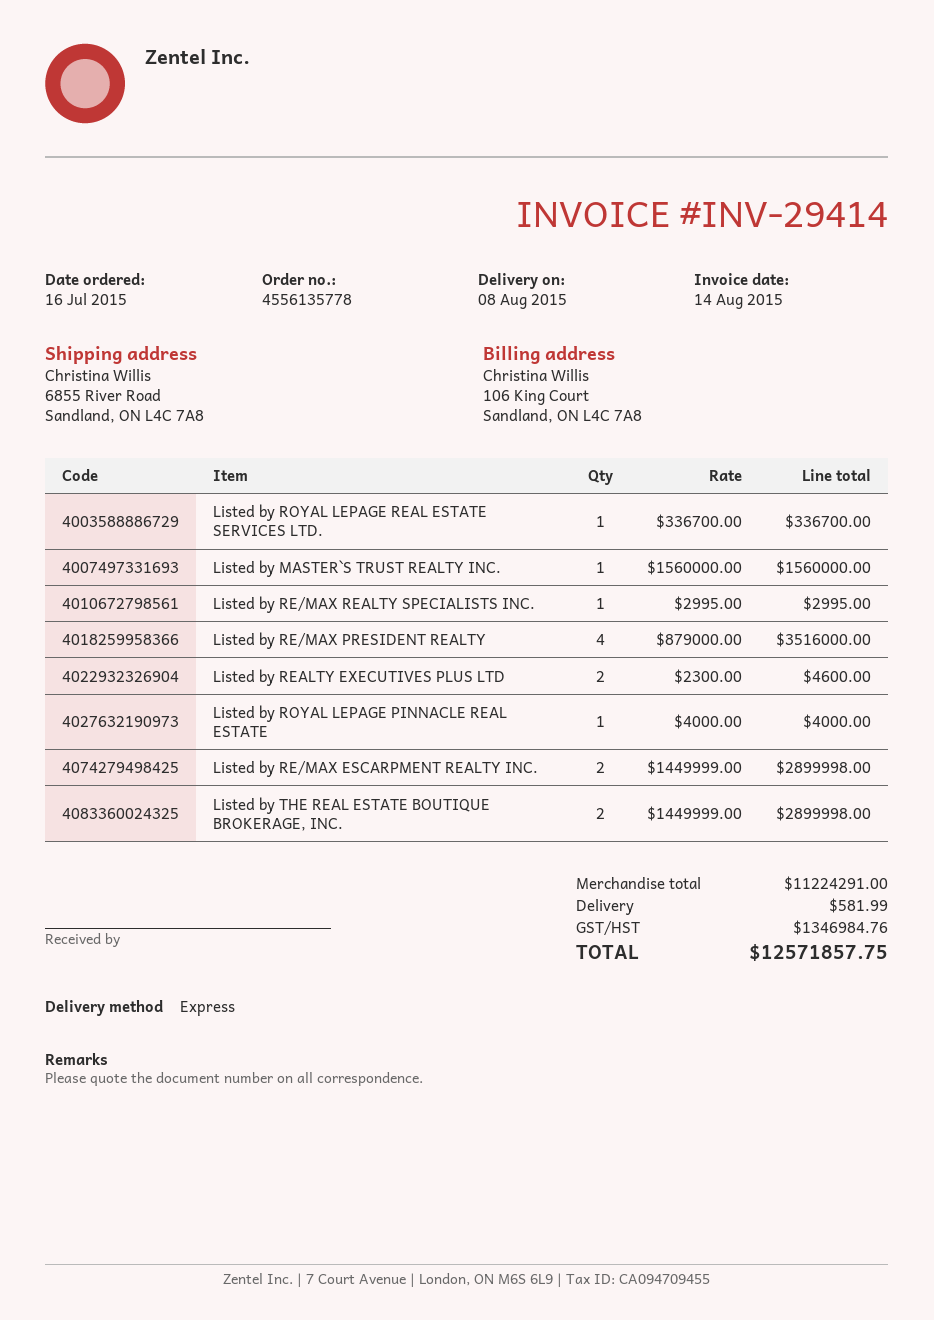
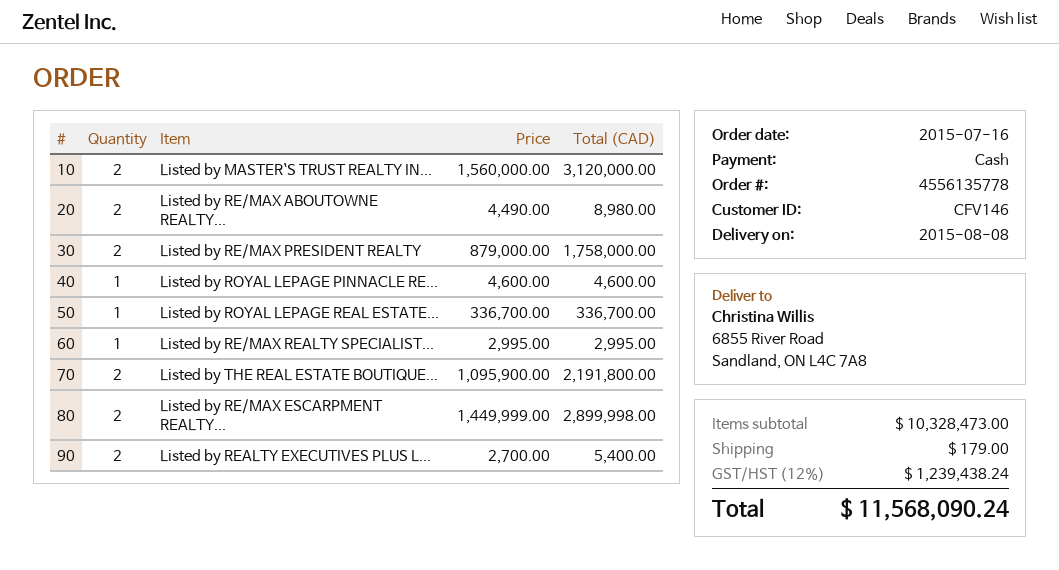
Listed by MASTER`S TRUST REALTY INC.: 1 x 1560000.00 = 1560000.00 -> 2 x 1560000.00 = 3120000.00
Listed by RE/MAX PRESIDENT REALTY: 4 x 879000.00 = 3516000.00 -> 2 x 879000.00 = 1758000.00
Listed by REALTY EXECUTIVES PLUS LTD: 2 x 2300.00 = 4600.00 -> 2 x 2700.00 = 5400.00
Listed by ROYAL LEPAGE PINNACLE REAL ESTATE: 1 x 4000.00 = 4000.00 -> 1 x 4600.00 = 4600.00
Listed by THE REAL ESTATE BOUTIQUE BROKERAGE, INC.: 2 x 1449999.00 = 2899998.00 -> 2 x 1095900.00 = 2191800.00
Listed by RE/MAX ABOUTOWNE REALTY...: none -> 2 x 4490.00 = 8980.00
subtotal: 11224291.00 -> 10328473.00
shipping: 581.99 -> 179.00
tax: 1346984.76 -> 1239438.24
total: 12571857.75 -> 11568090.24

